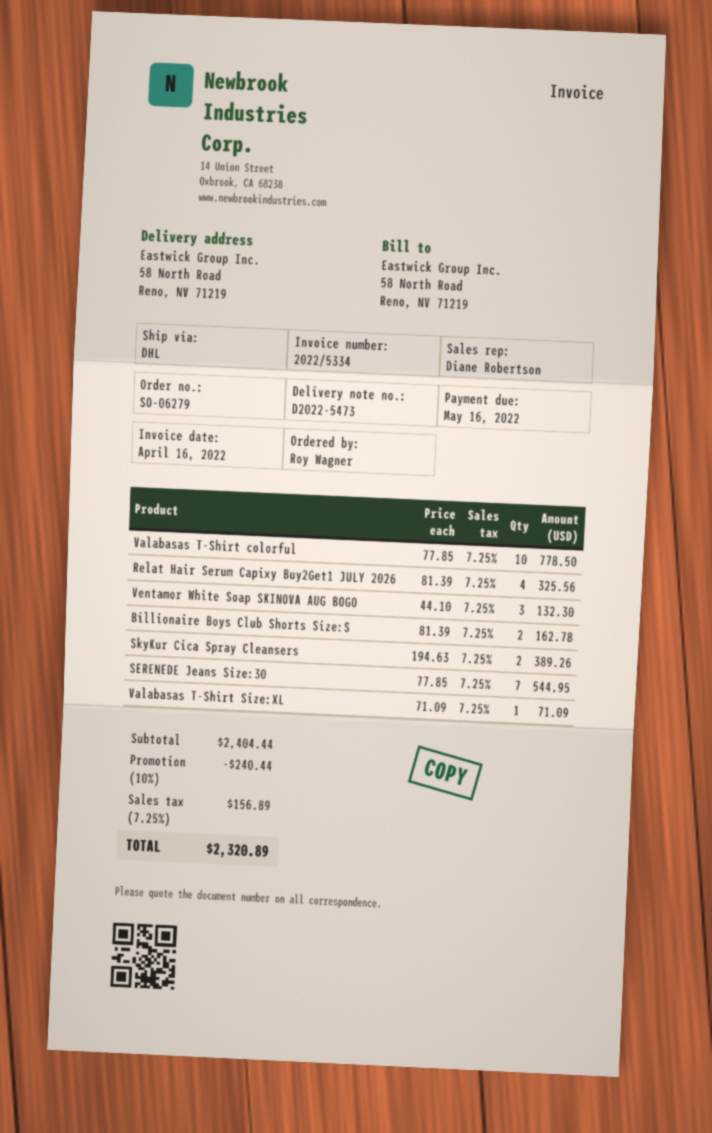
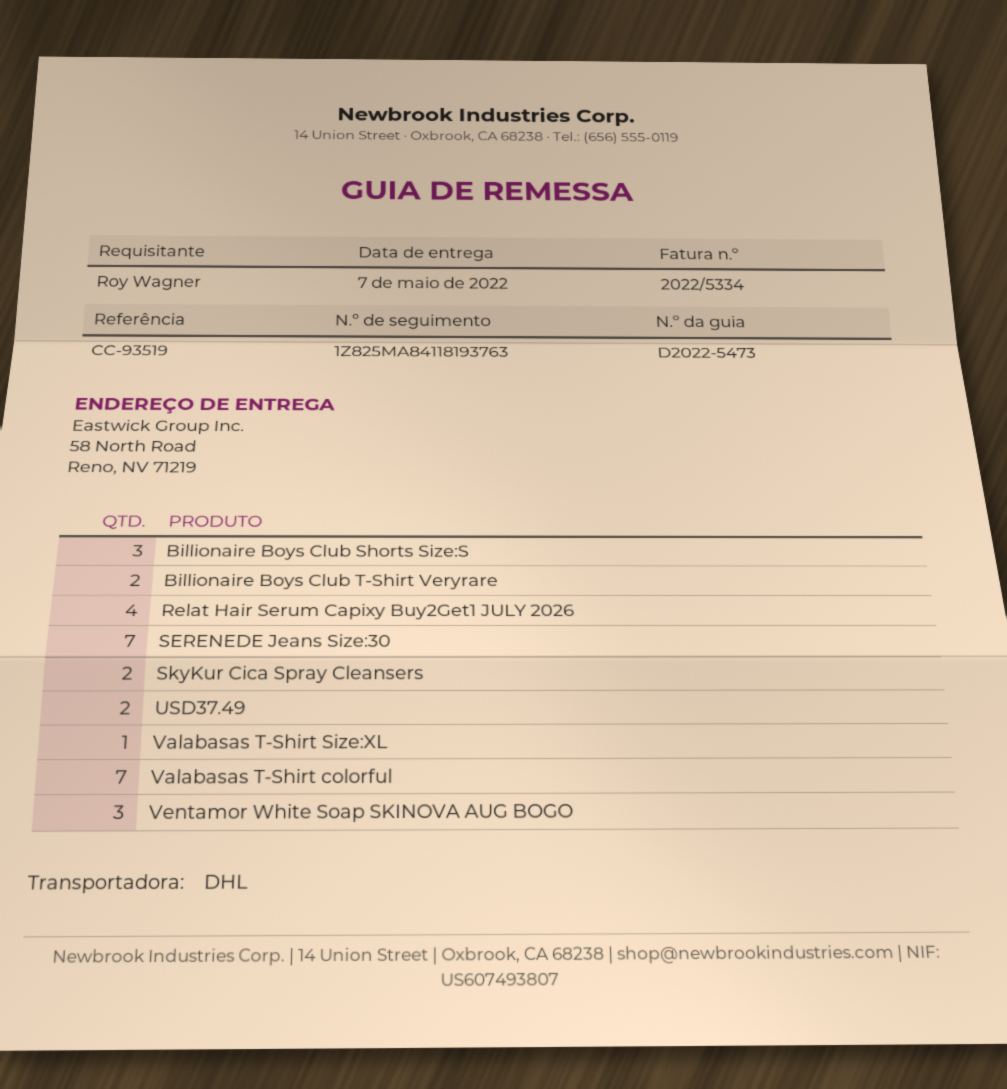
Valabasas T-Shirt colorful: 10 -> 7
Billionaire Boys Club Shorts Size:S: 2 -> 3
Billionaire Boys Club T-Shirt Veryrare: none -> 2
USD37.49: none -> 2

